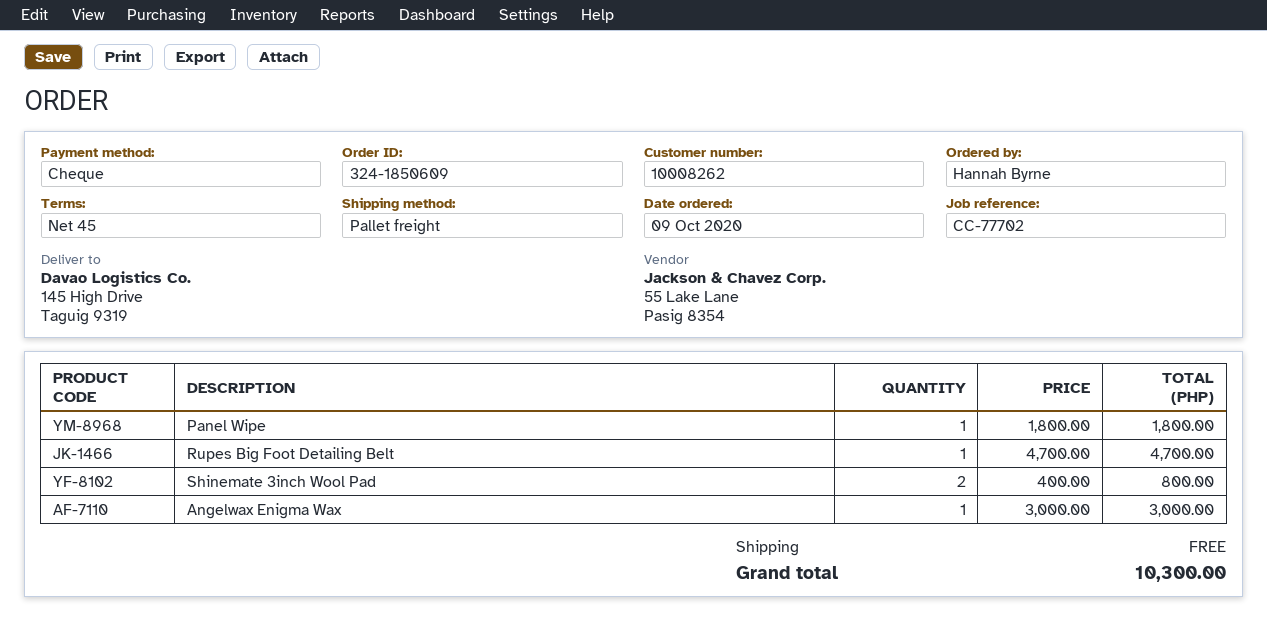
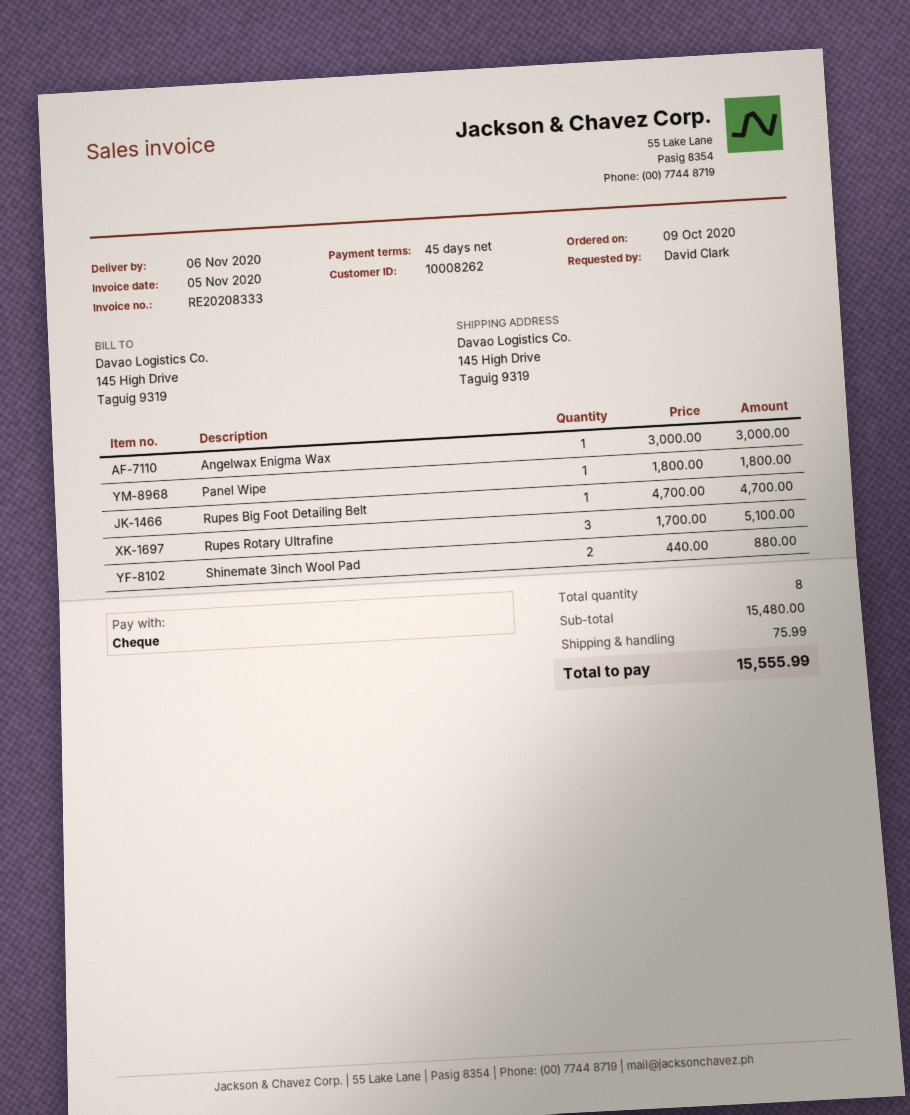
ordered by: Hannah Byrne -> David Clark
Shinemate 3inch Wool Pad: 2 x 400.00 = 800.00 -> 2 x 440.00 = 880.00
Rupes Rotary Ultrafine: none -> 3 x 1700.00 = 5100.00
shipping: 0.00 -> 75.99
total: 10300.00 -> 15555.99

